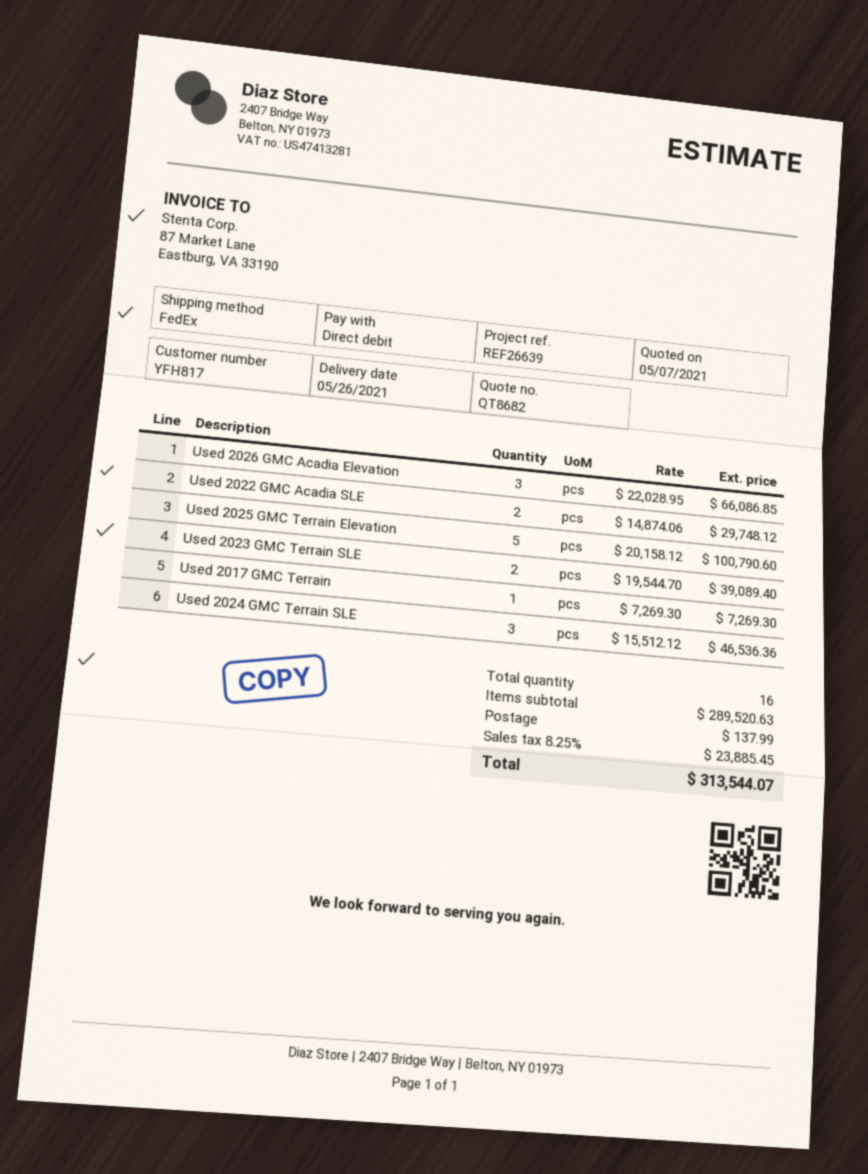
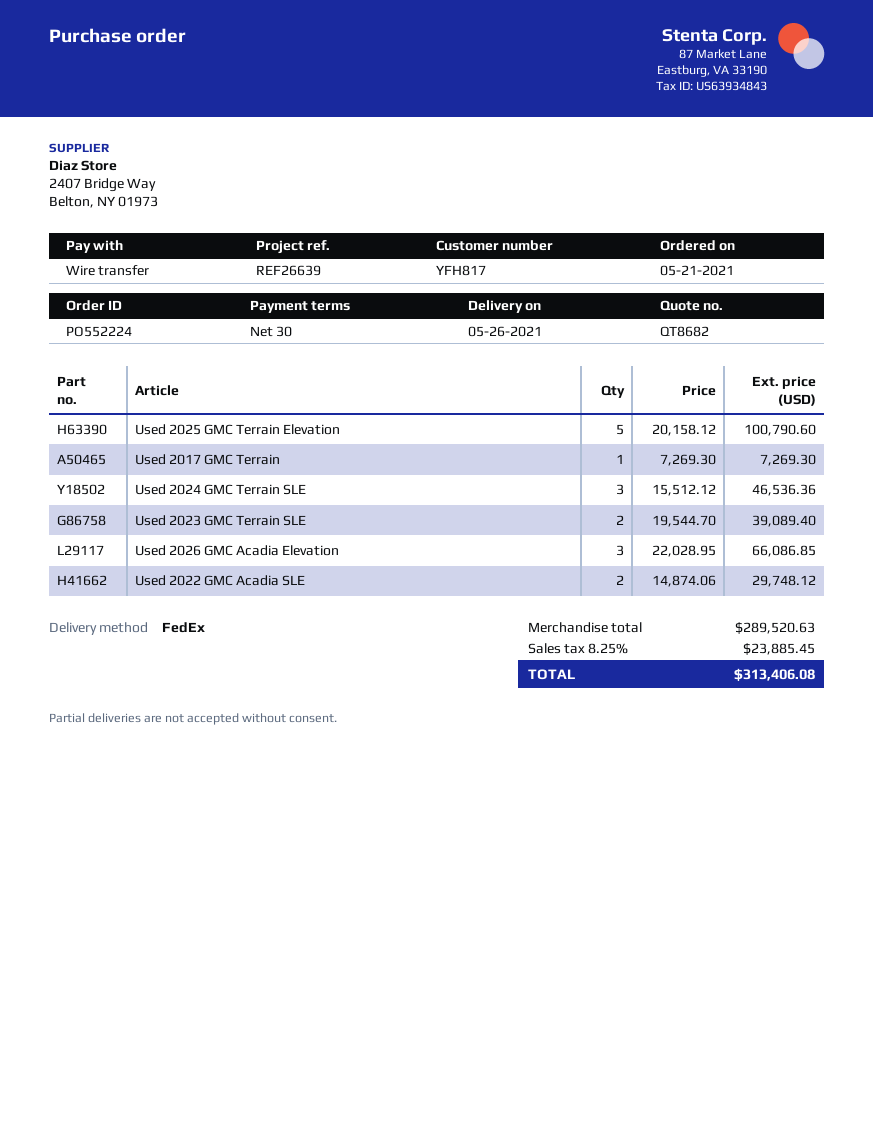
payment method: direct debit -> bank transfer
shipping: 137.99 -> none
total: 313544.07 -> 313406.08

